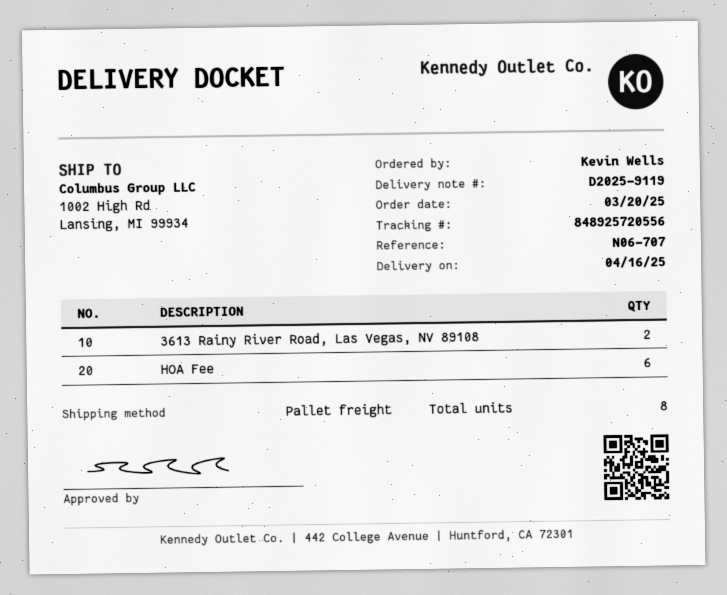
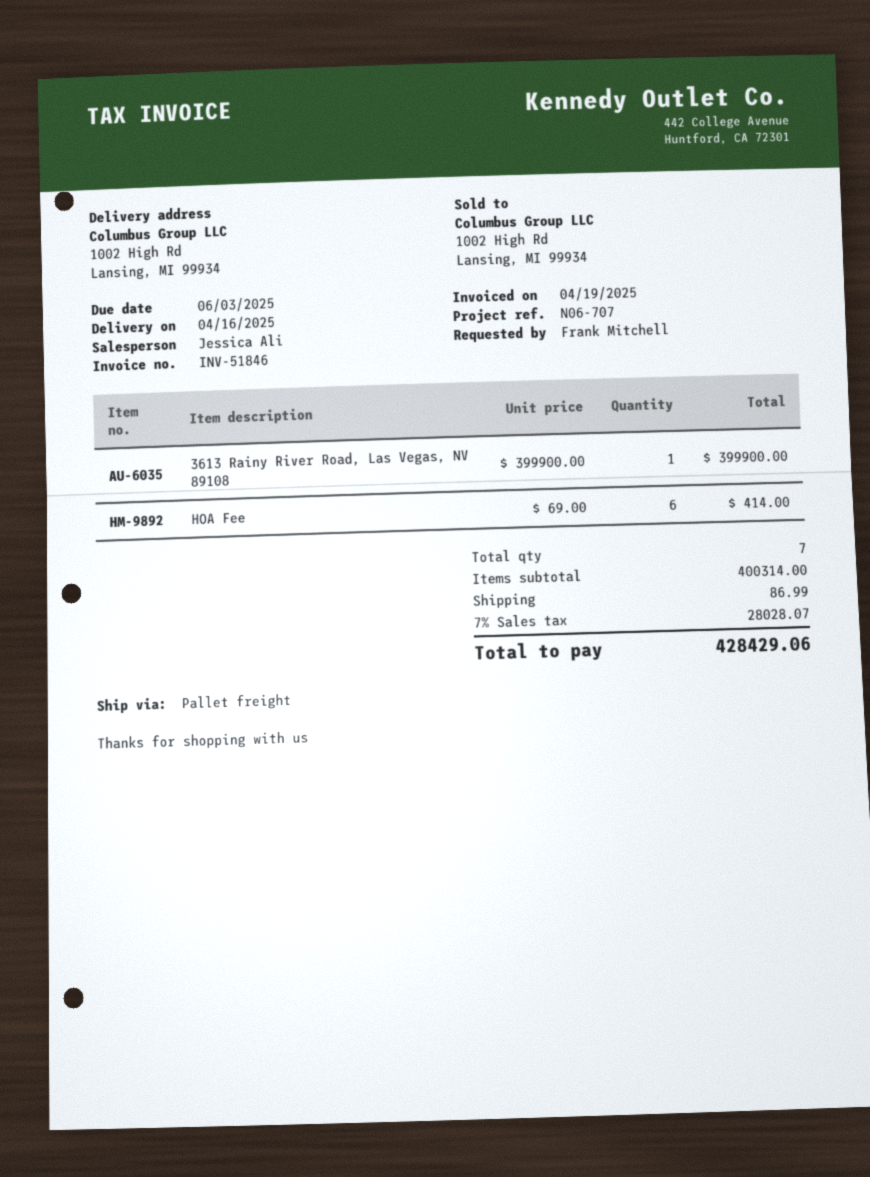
ordered by: Kevin Wells -> Frank Mitchell
3613 Rainy River Road, Las Vegas, NV 89108: 2 -> 1
total quantity: 8 -> 7

